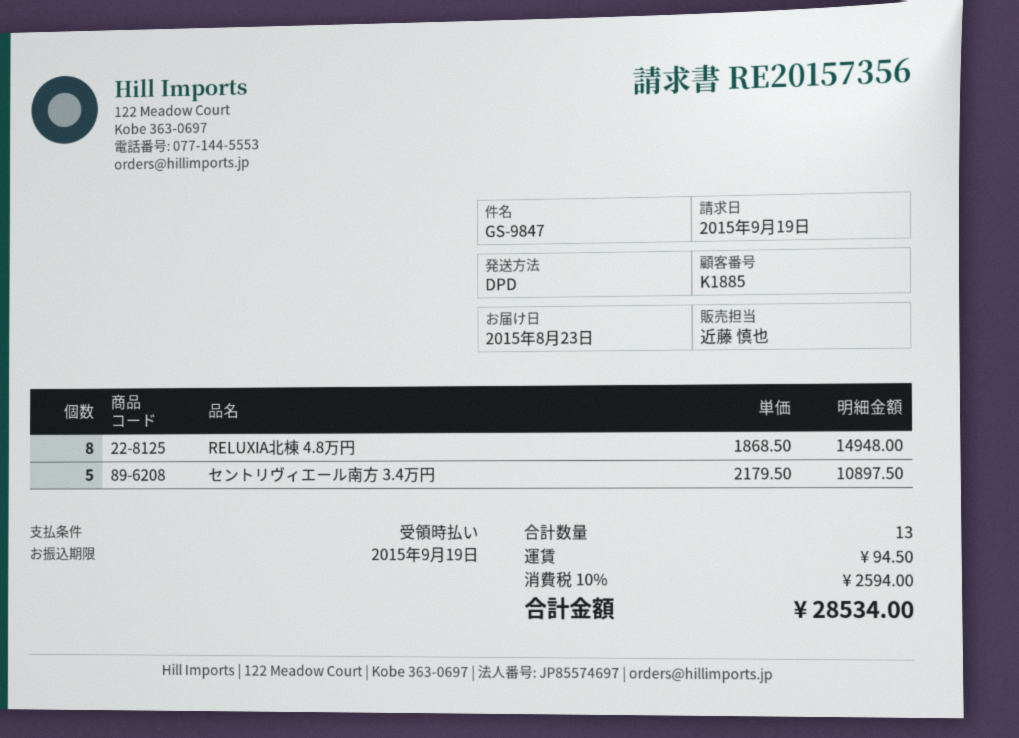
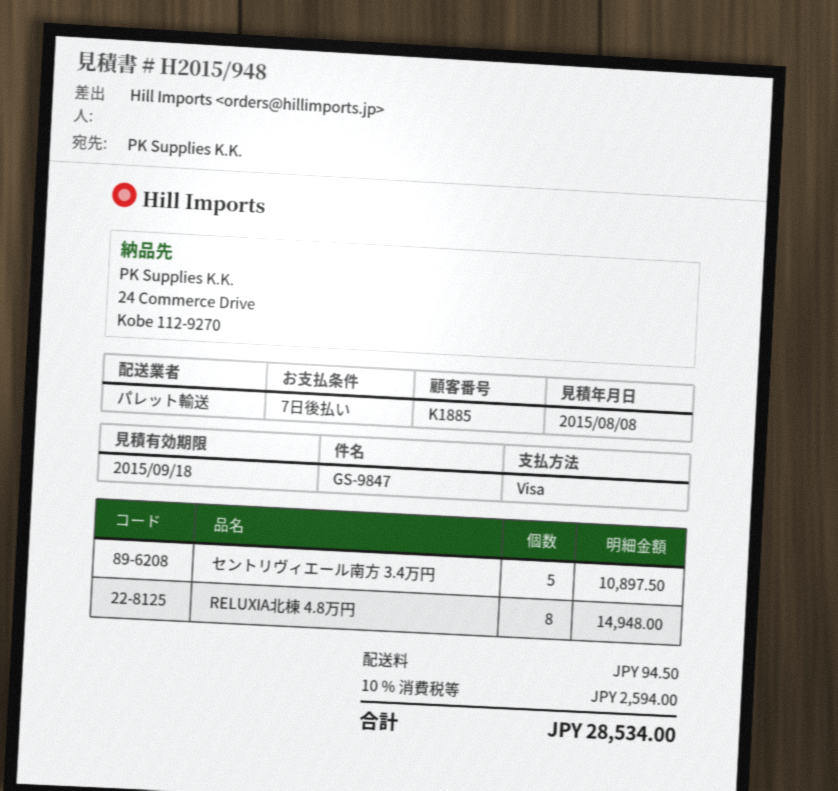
payment terms: on receipt -> 7 days
shipping method: DPD -> pallet freight

